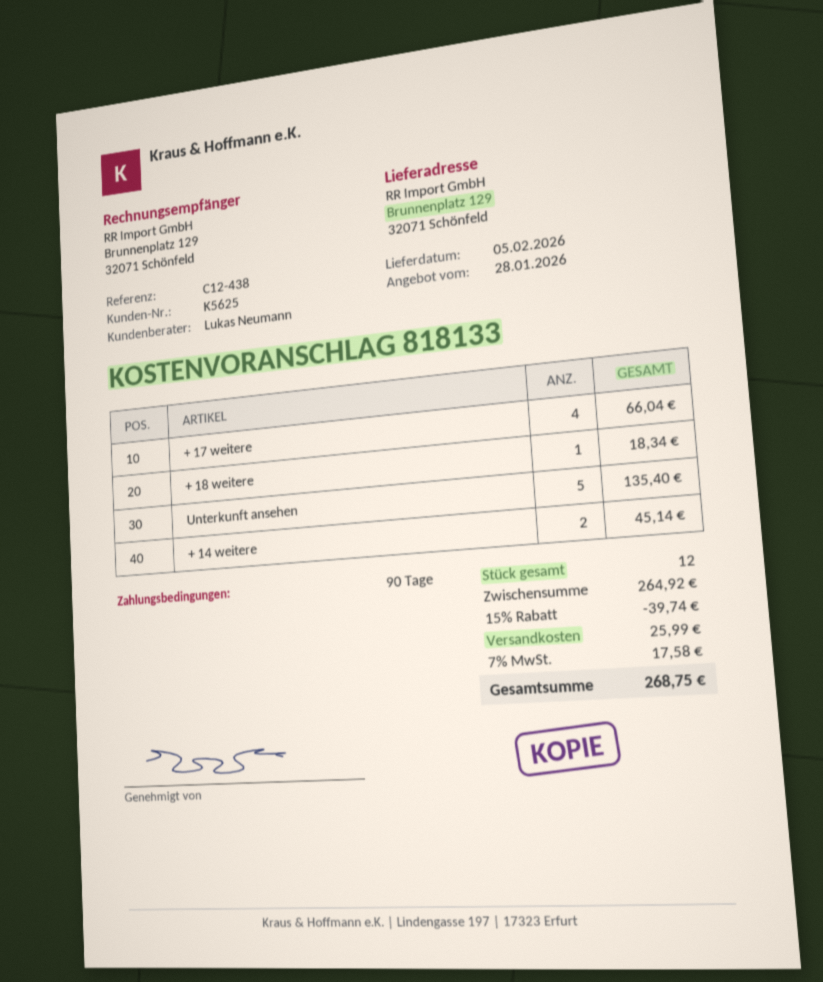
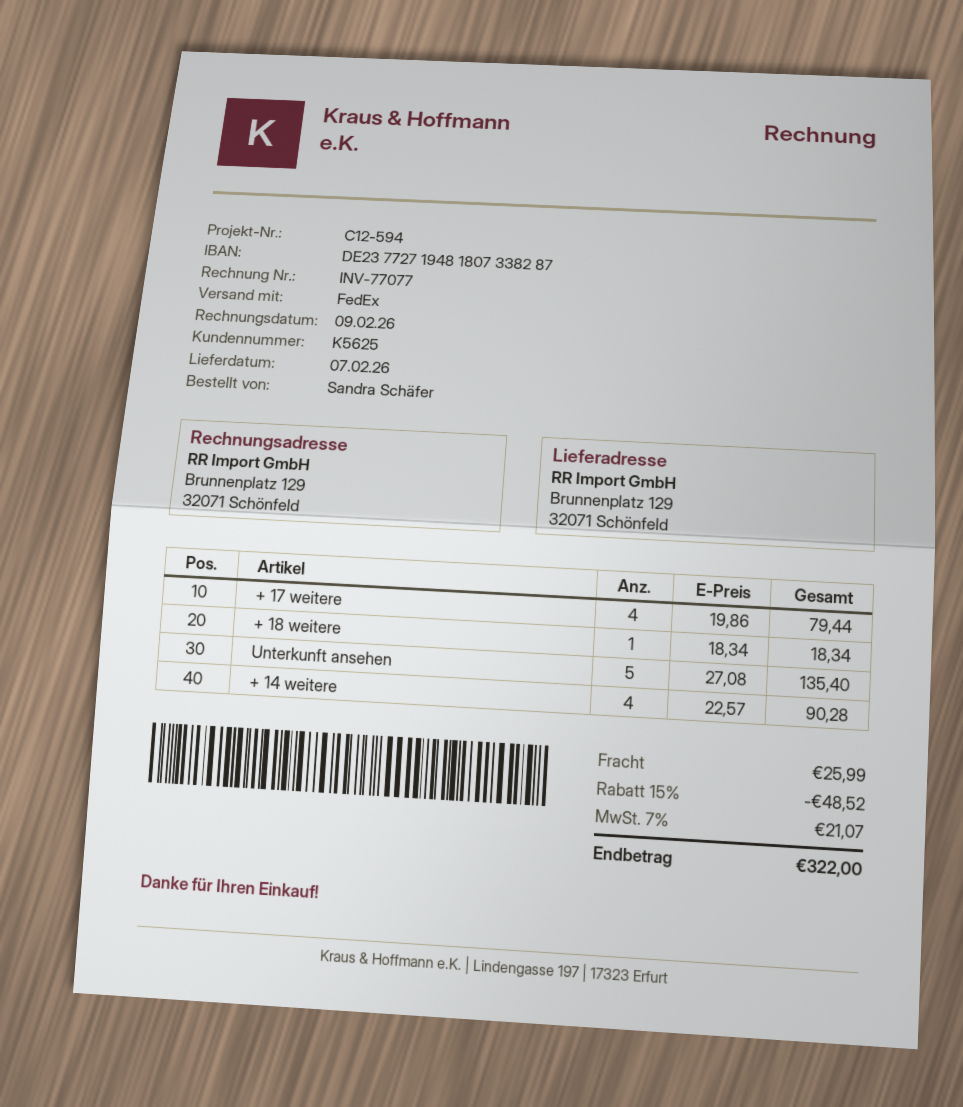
delivery date: 2026-02-05 -> 2026-02-07
reference: C12-438 -> C12-594
+ 17 weitere: 4 for 66.04 -> 4 for 79.44
+ 14 weitere: 2 for 45.14 -> 4 for 90.28
discount: 15% = 39.74 -> 15% = 48.52
tax: 7% = 17.58 -> 7% = 21.07
total: 268.75 -> 322.00

